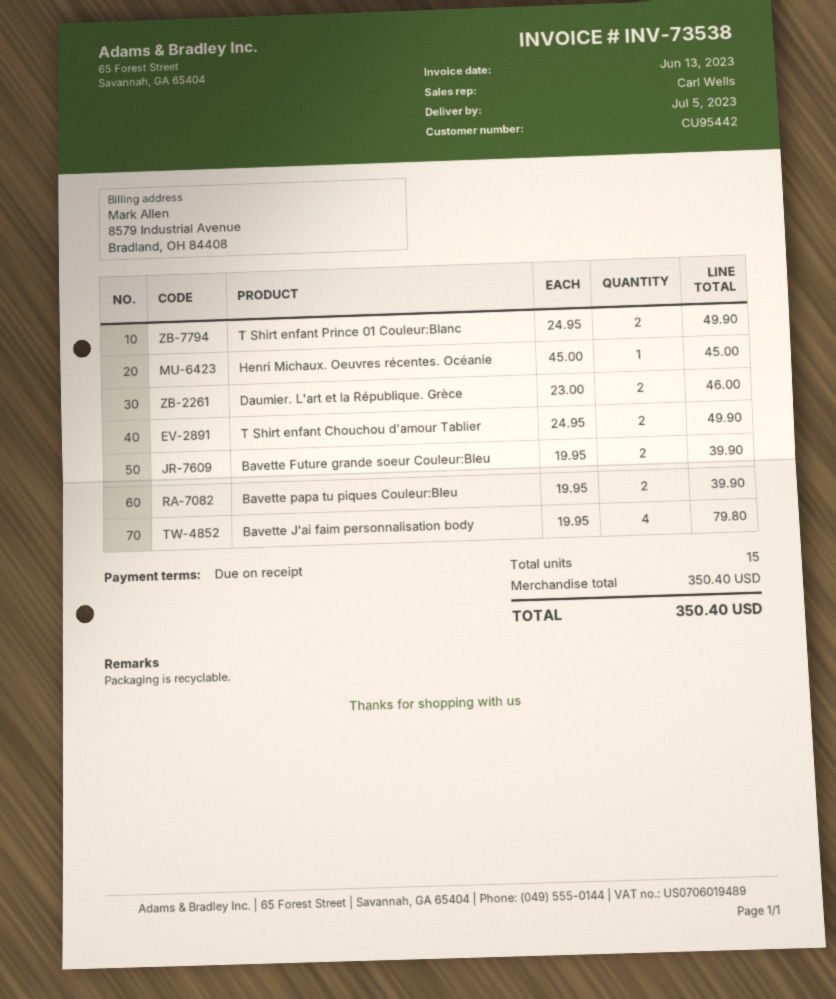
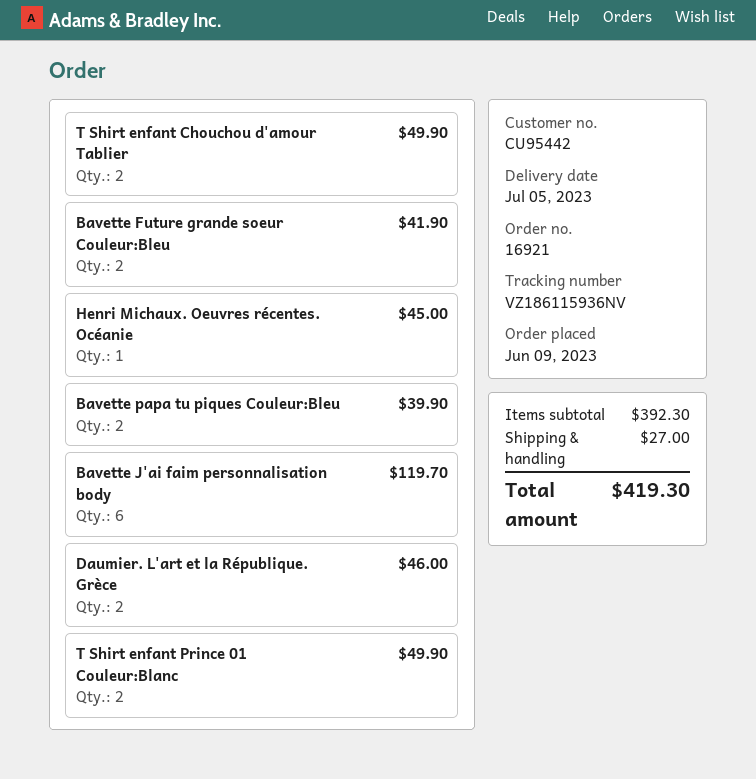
Bavette Future grande soeur Couleur:Bleu: 2 for 39.90 -> 2 for 41.90
Bavette J'ai faim personnalisation body: 4 for 79.80 -> 6 for 119.70
subtotal: 350.40 -> 392.30
shipping: none -> 27.00
total: 350.40 -> 419.30

